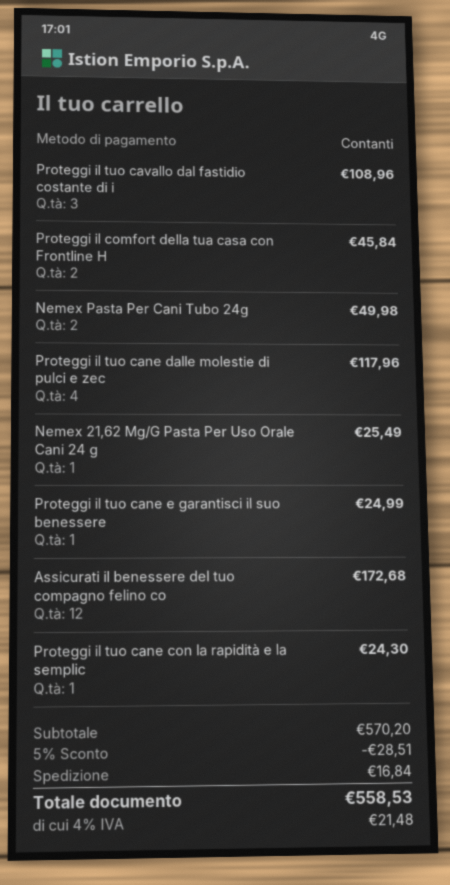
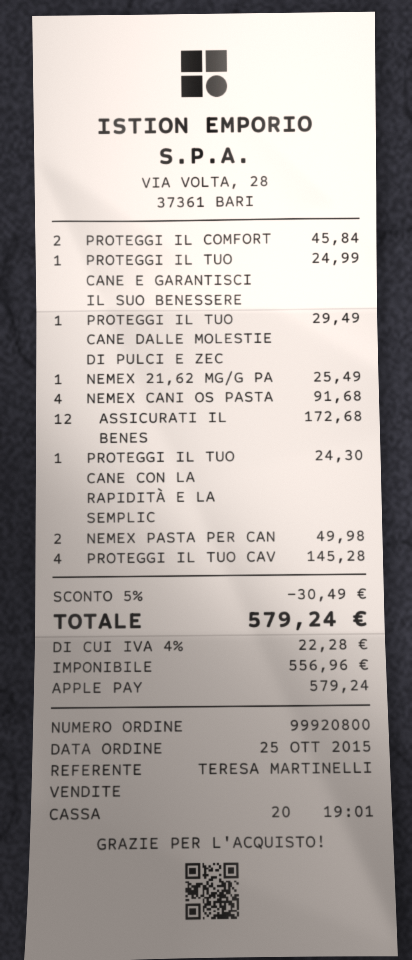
payment method: cash -> Apple Pay
Proteggi il tuo cavallo dal fastidio costante di i: 3 for 108.96 -> 4 for 145.28
Proteggi il tuo cane dalle molestie di pulci e zec: 4 for 117.96 -> 1 for 29.49
NEMEX CANI OS PASTA: none -> 4 for 91.68
discount: 5% = 28.51 -> 5% = 30.49
shipping: 16.84 -> none
tax: 4% = 21.48 -> 4% = 22.28
total: 558.53 -> 579.24

